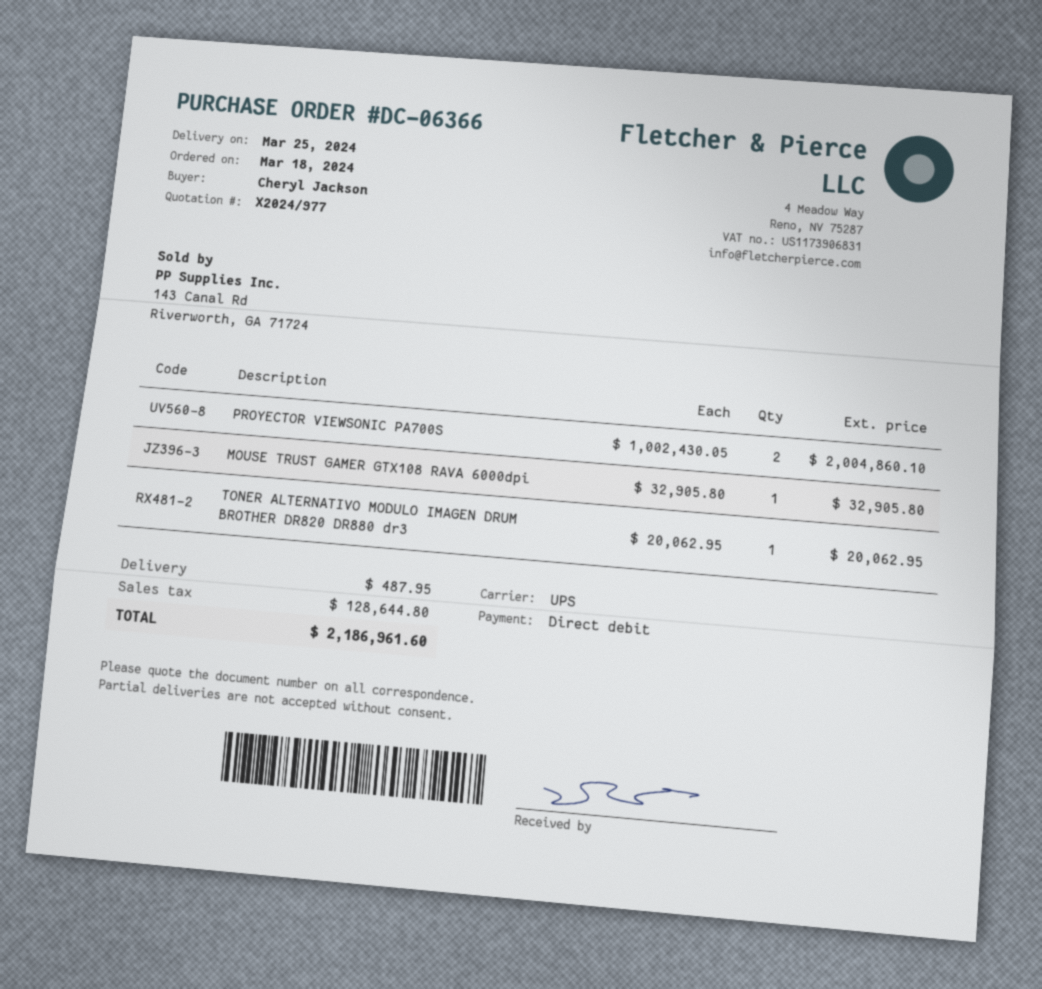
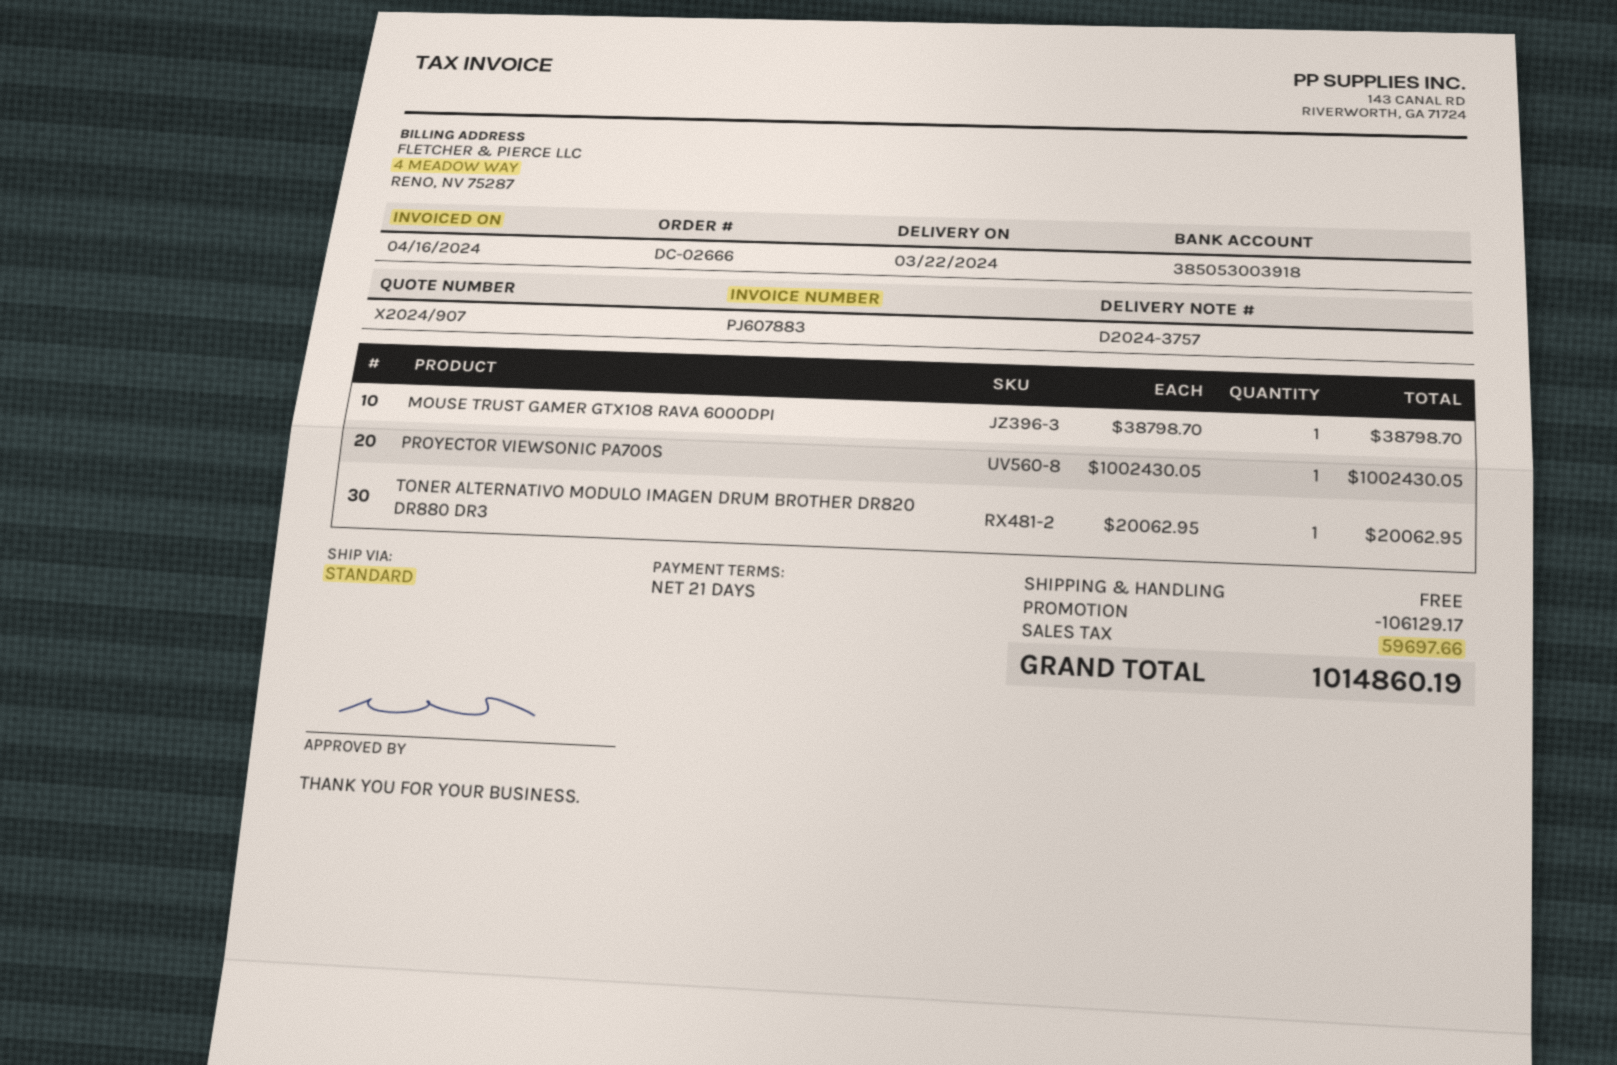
quote number: X2024/977 -> X2024/907
order number: DC-06366 -> DC-02666
delivery date: 2024-03-25 -> 2024-03-22
shipping method: UPS -> standard
PROYECTOR VIEWSONIC PA700S: 2 x 1002430.05 = 2004860.10 -> 1 x 1002430.05 = 1002430.05
MOUSE TRUST GAMER GTX108 RAVA 6000dpi: 1 x 32905.80 = 32905.80 -> 1 x 38798.70 = 38798.70
discount: none -> 106129.17
shipping: 487.95 -> 0.00
tax: 128644.80 -> 59697.66
total: 2186961.60 -> 1014860.19

